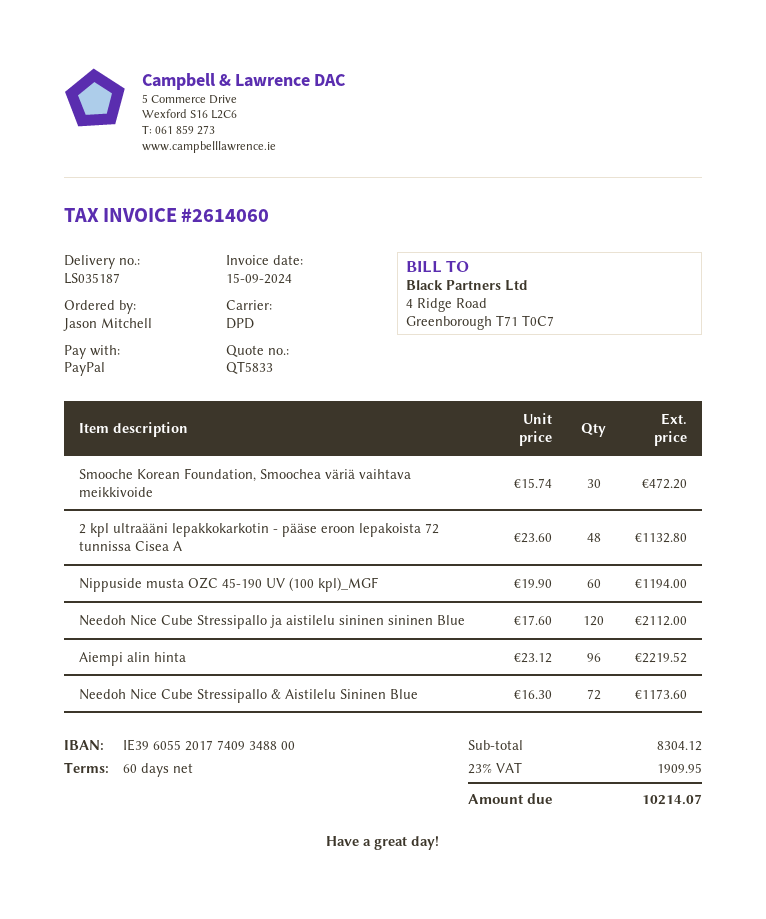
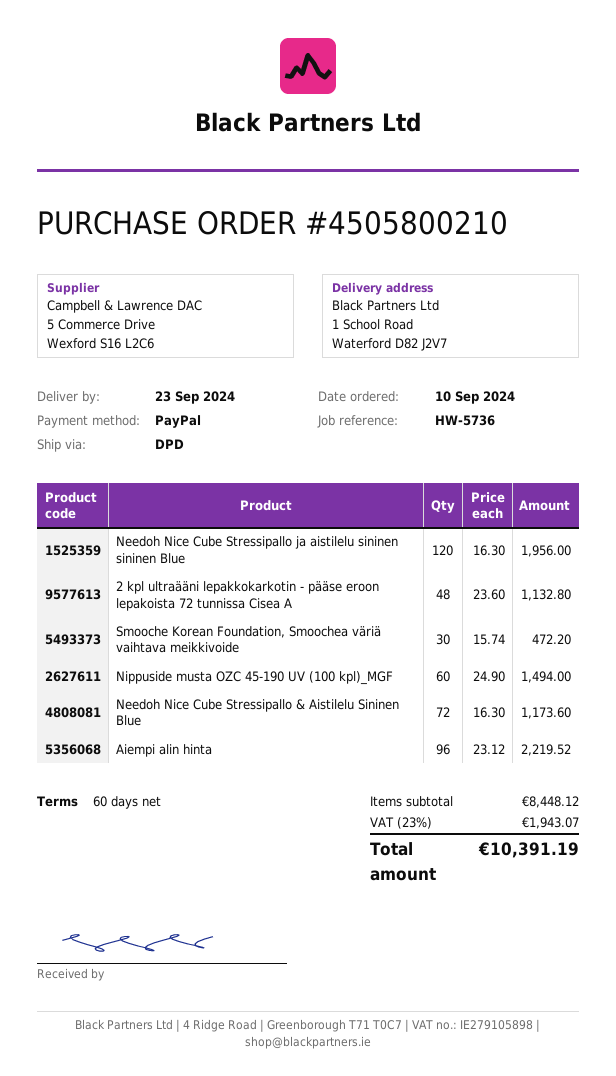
Nippuside musta OZC 45-190 UV (100 kpl)_MGF: 60 x 19.90 = 1194.00 -> 60 x 24.90 = 1494.00
Needoh Nice Cube Stressipallo ja aistilelu sininen sininen Blue: 120 x 17.60 = 2112.00 -> 120 x 16.30 = 1956.00
subtotal: 8304.12 -> 8448.12
tax: 23% = 1909.95 -> 23% = 1943.07
total: 10214.07 -> 10391.19

